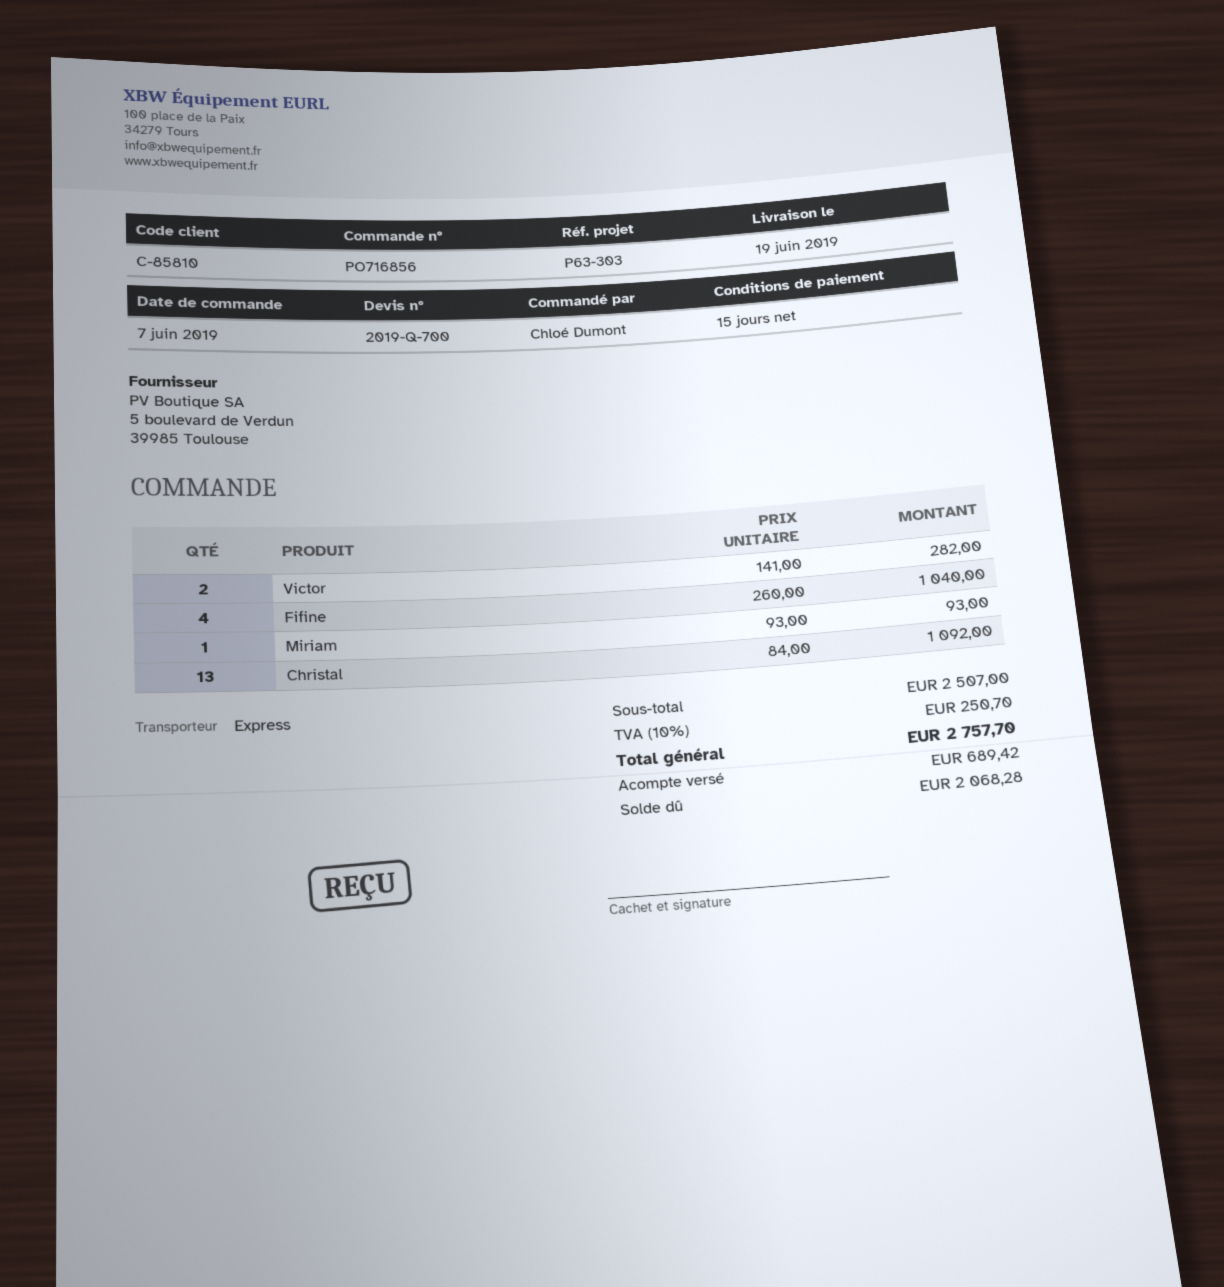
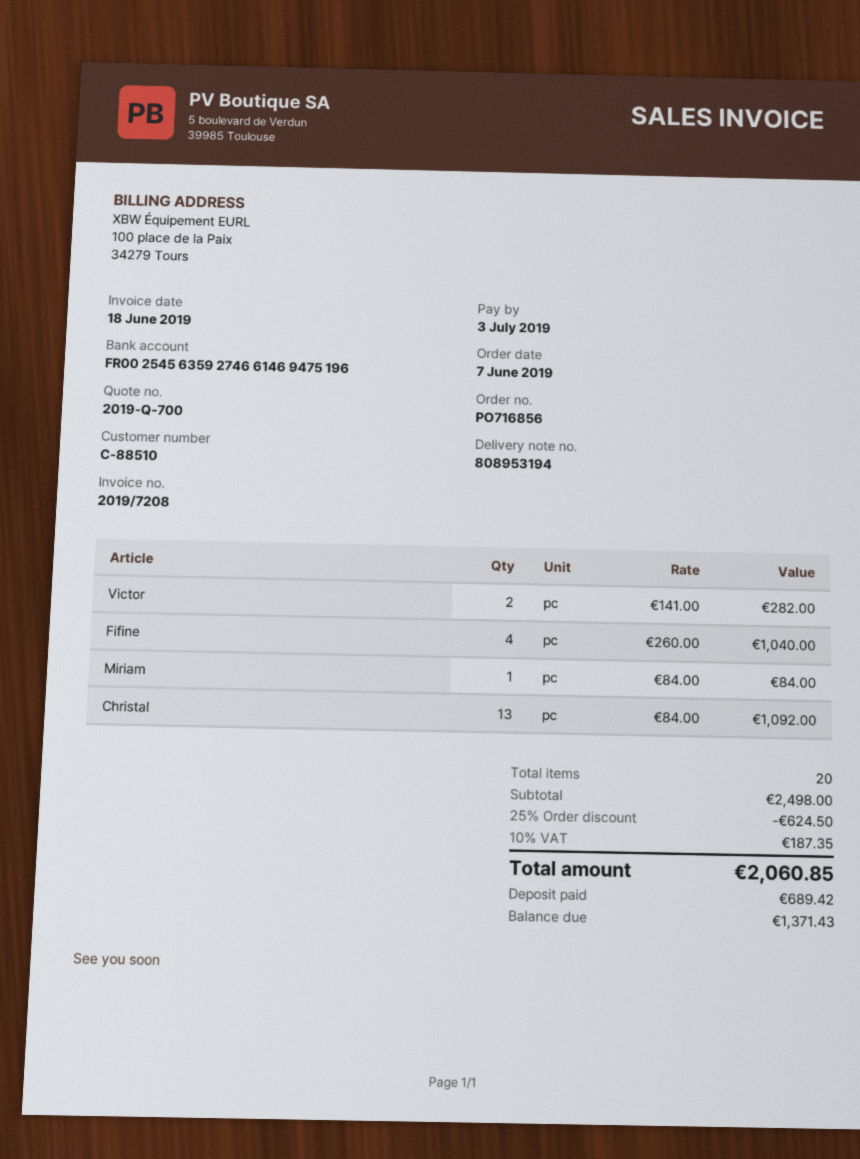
customer number: C-85810 -> C-88510
Miriam: 1 x 93.00 = 93.00 -> 1 x 84.00 = 84.00
subtotal: 2507.00 -> 2498.00
discount: none -> 25% = 624.50
tax: 10% = 250.70 -> 10% = 187.35
total: 2757.70 -> 2060.85
balance: 2068.28 -> 1371.43

